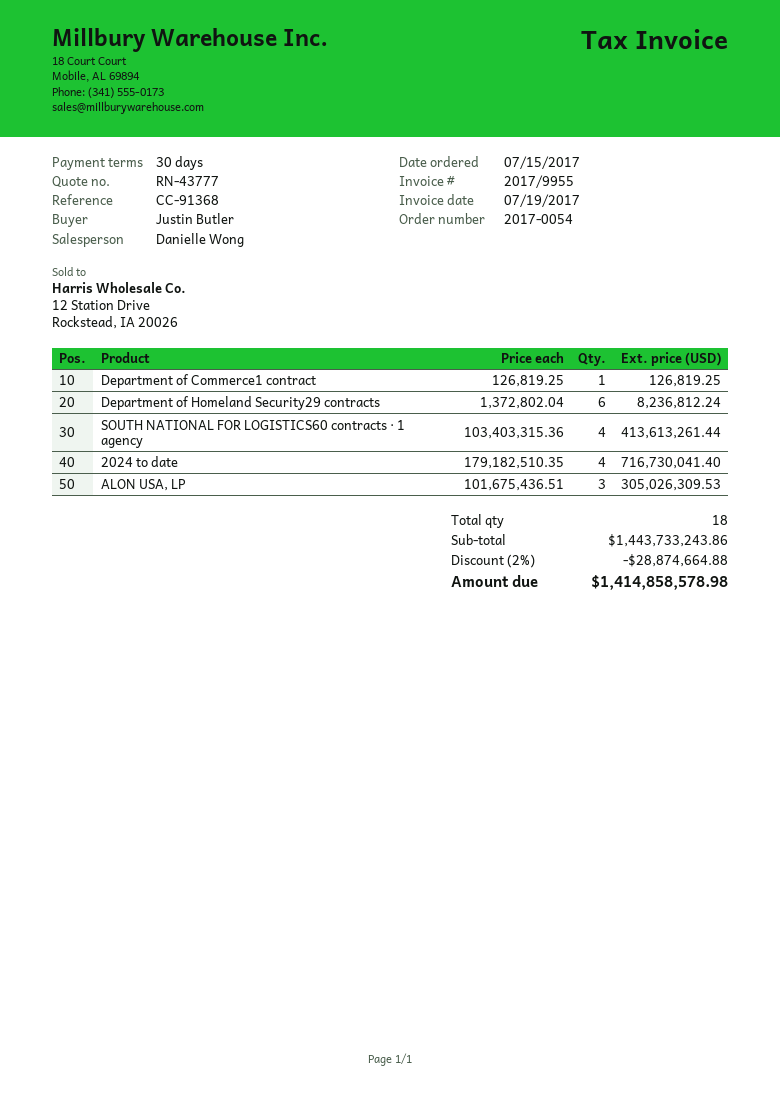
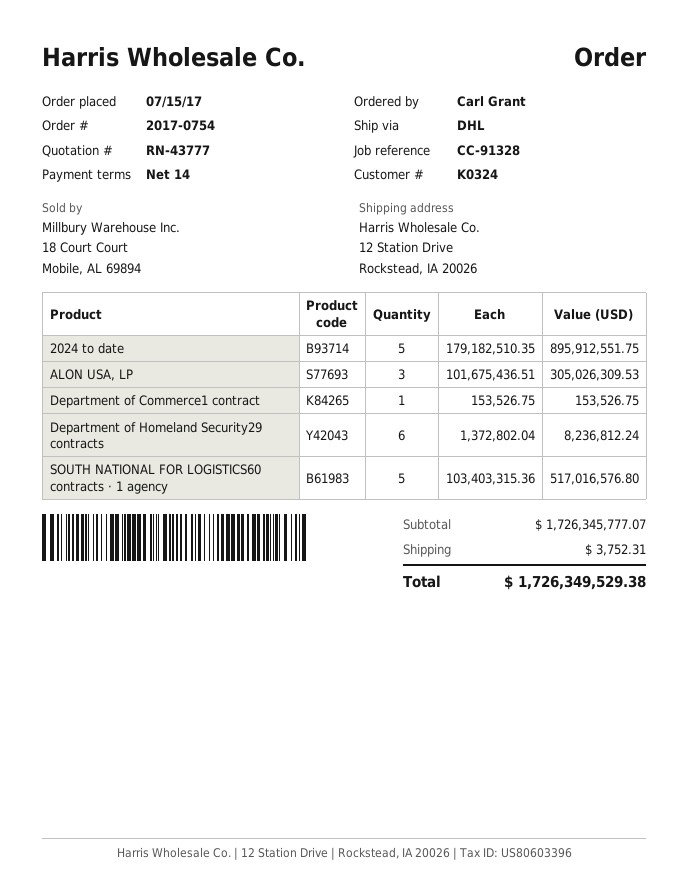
order number: 2017-0054 -> 2017-0754
payment terms: 30 days -> 14 days
reference: CC-91368 -> CC-91328
ordered by: Justin Butler -> Carl Grant
Department of Commerce1 contract: 1 x 126819.25 = 126819.25 -> 1 x 153526.75 = 153526.75
SOUTH NATIONAL FOR LOGISTICS60 contracts · 1 agency: 4 x 103403315.36 = 413613261.44 -> 5 x 103403315.36 = 517016576.80
2024 to date: 4 x 179182510.35 = 716730041.40 -> 5 x 179182510.35 = 895912551.75
subtotal: 1443733243.86 -> 1726345777.07
discount: 2% = 28874664.88 -> none
shipping: none -> 3752.31
total: 1414858578.98 -> 1726349529.38

